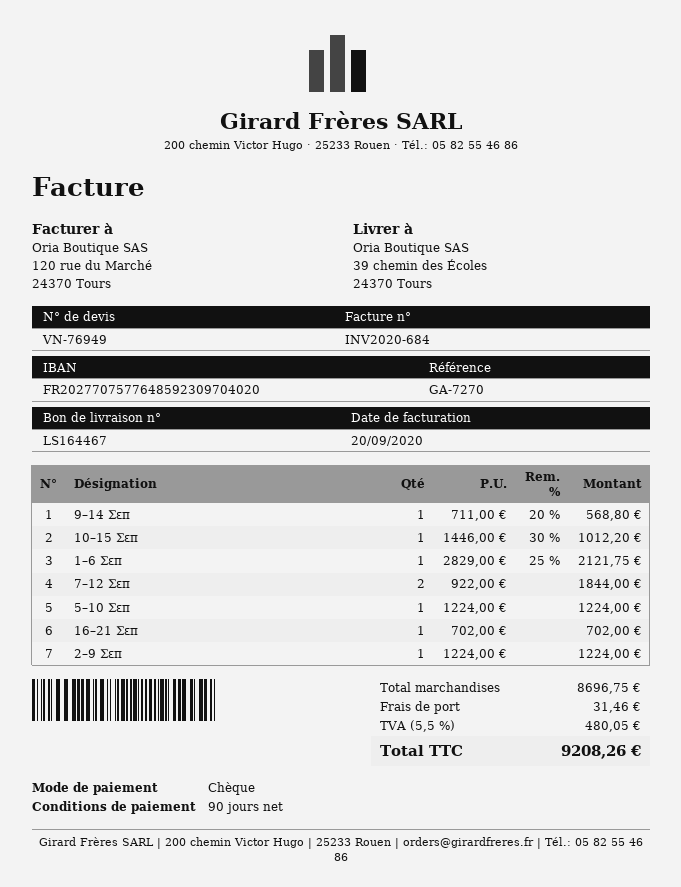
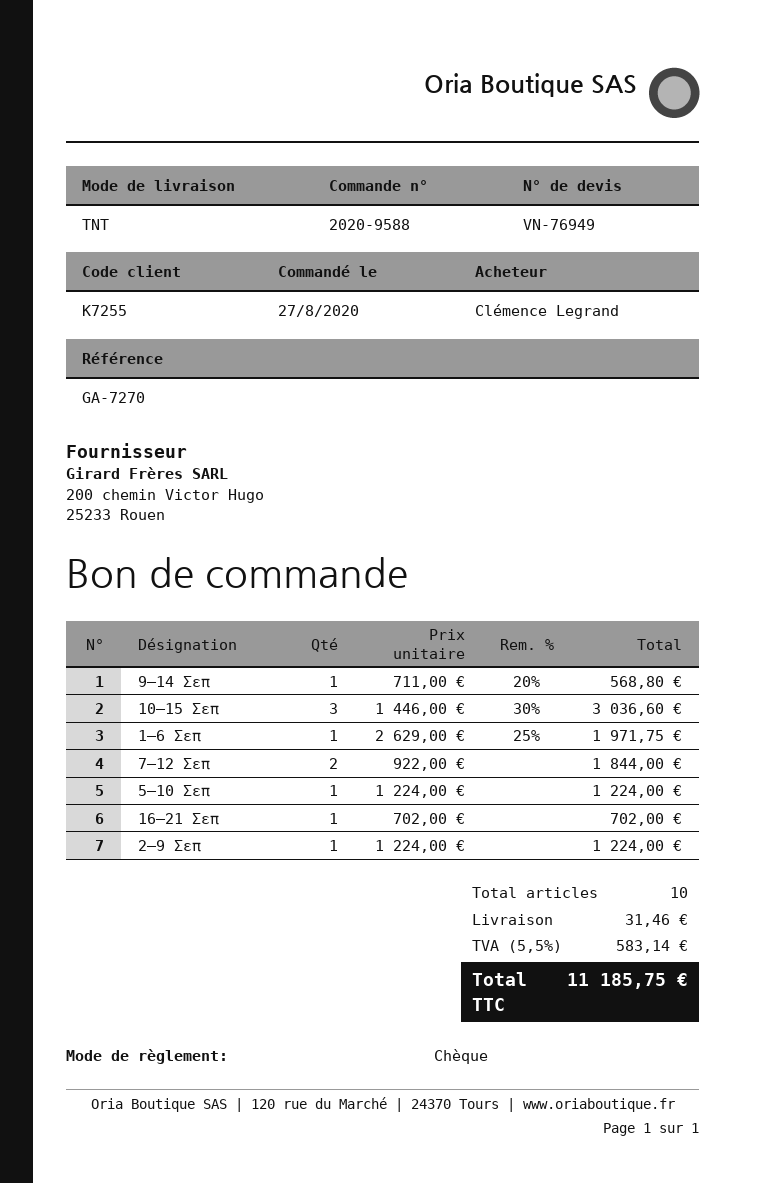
10–15 Σεπ: 1 x 1446.00 - 30% = 1012.20 -> 3 x 1446.00 - 30% = 3036.60
1–6 Σεπ: 1 x 2829.00 - 25% = 2121.75 -> 1 x 2629.00 - 25% = 1971.75
tax: 5.5% = 480.05 -> 5.5% = 583.14
total: 9208.26 -> 11185.75

